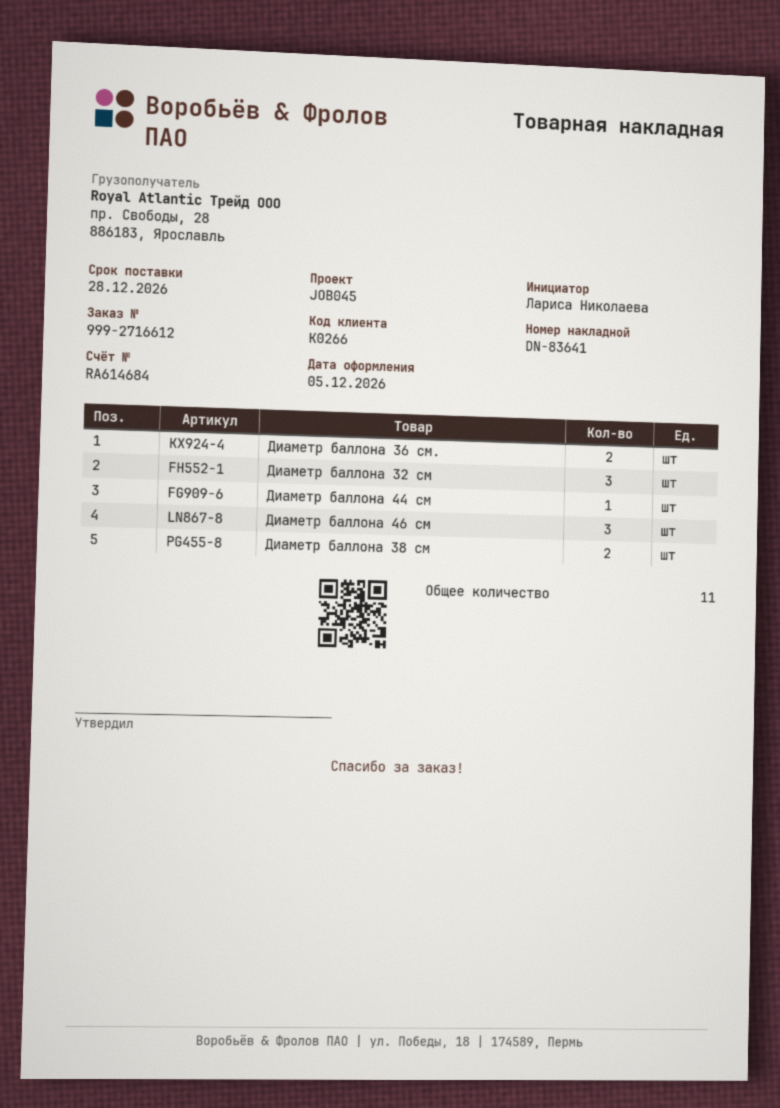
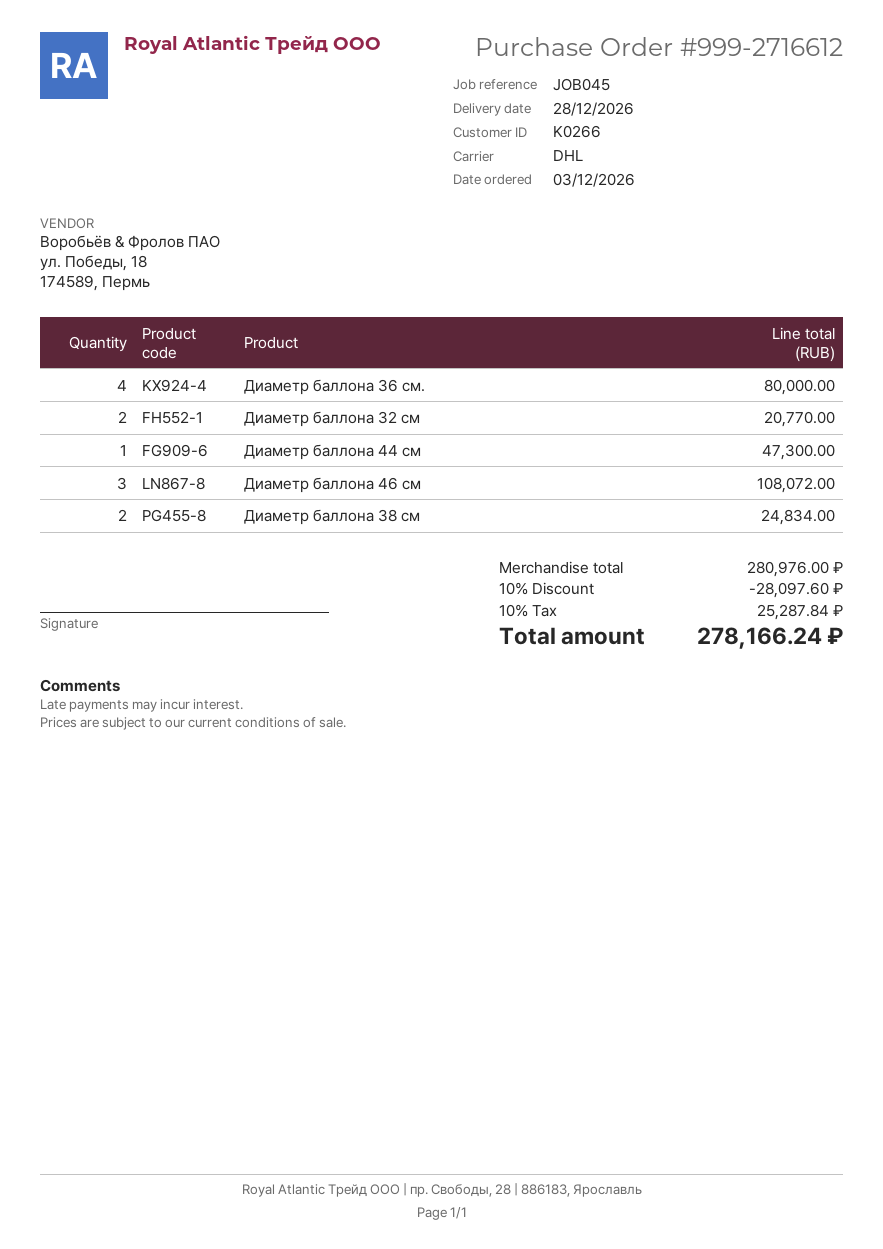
order date: 2026-12-05 -> 2026-12-03
Диаметр баллона 36 см.: 2 -> 4
Диаметр баллона 32 см: 3 -> 2

